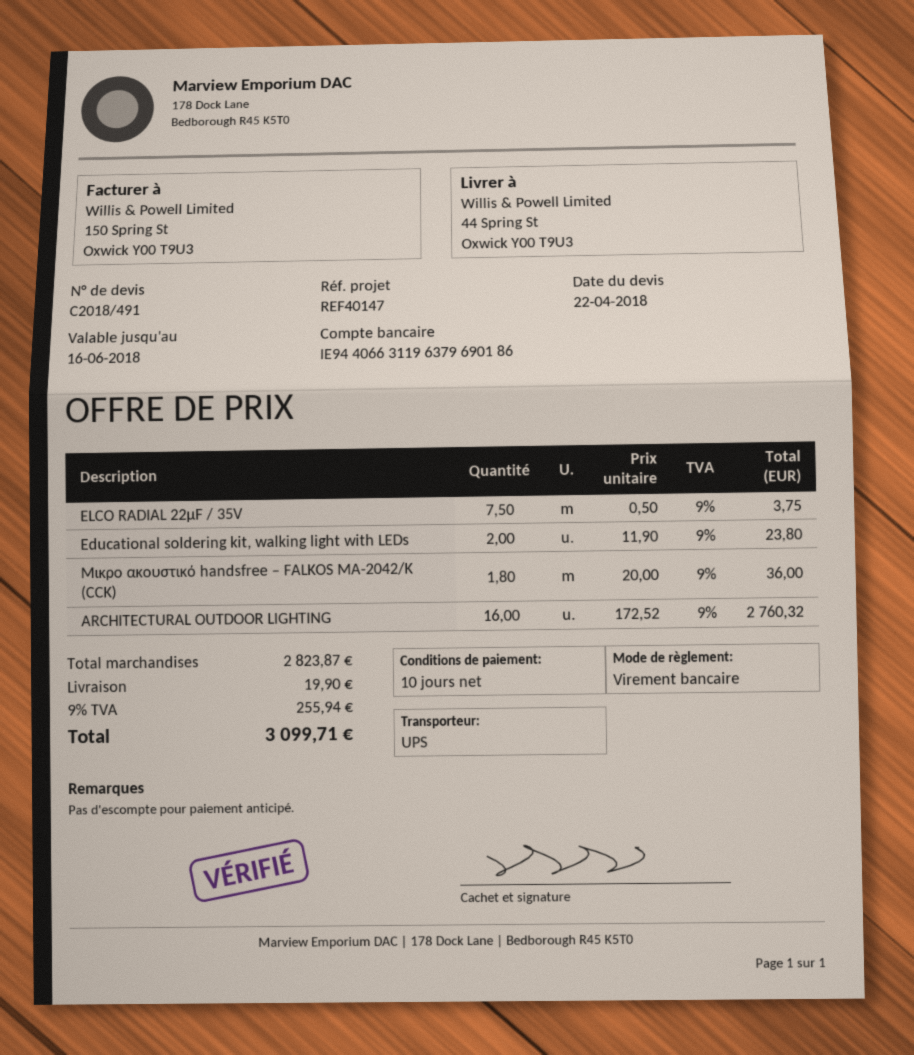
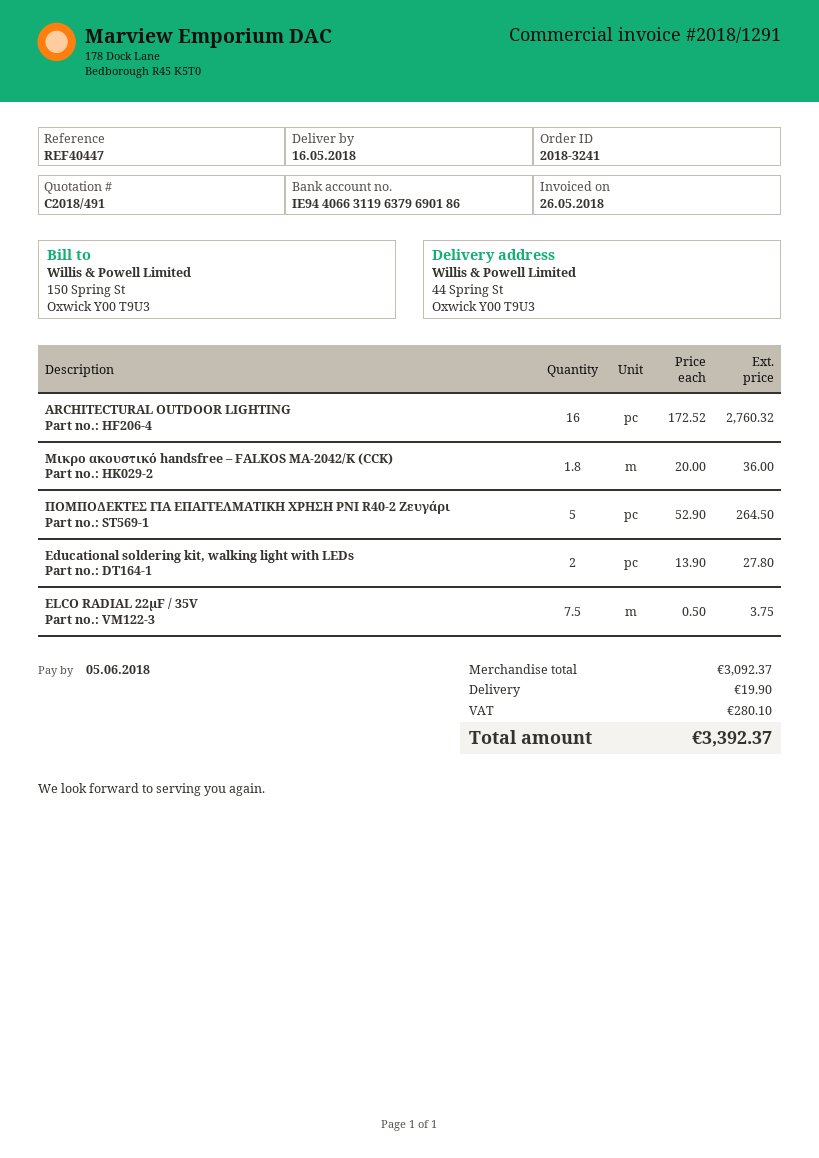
reference: REF40147 -> REF40447
Educational soldering kit, walking light with LEDs: 2 x 11.90 = 23.80 -> 2 x 13.90 = 27.80
ΠΟΜΠΟΔΕΚΤΕΣ ΓΙΑ ΕΠΑΓΓΕΛΜΑΤΙΚΗ ΧΡΗΣΗ PNI R40-2 Ζευγάρι: none -> 5 x 52.90 = 264.50
subtotal: 2823.87 -> 3092.37
tax: 255.94 -> 280.10
total: 3099.71 -> 3392.37

